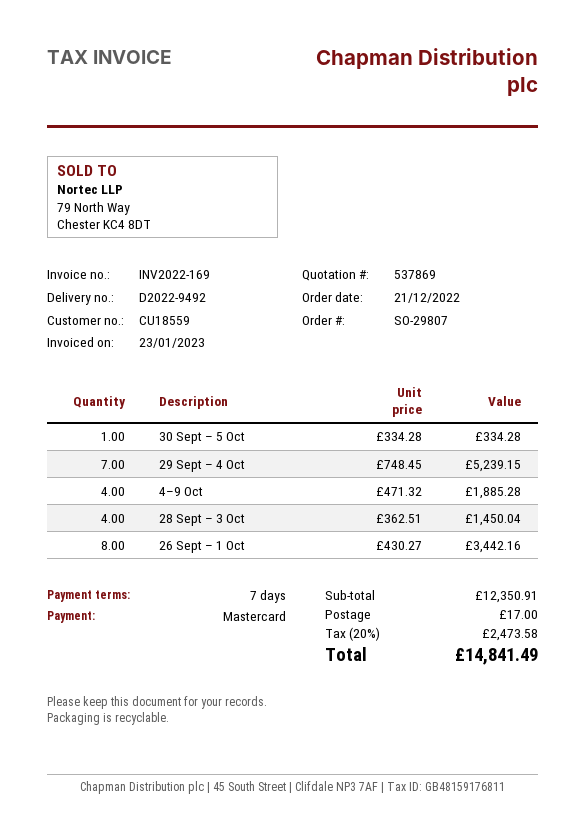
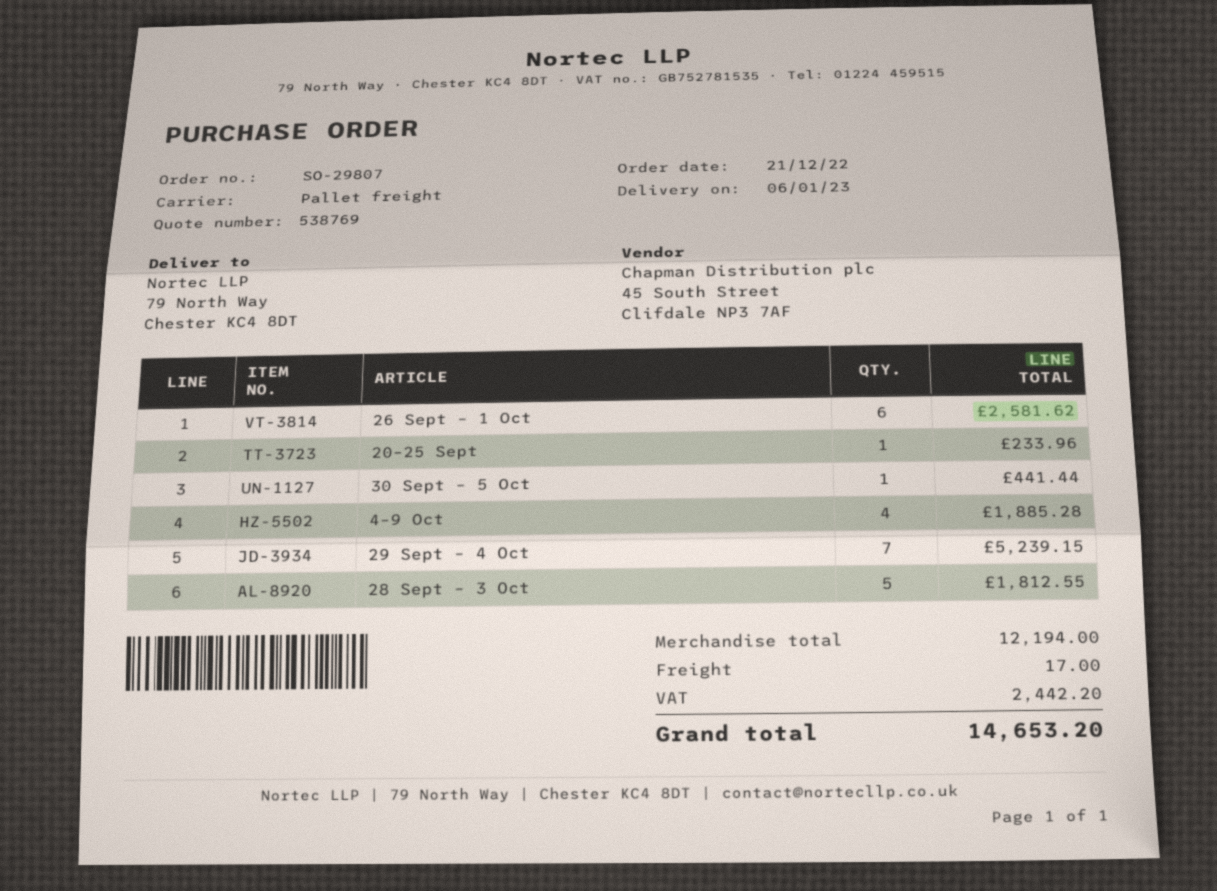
quote number: 537869 -> 538769
30 Sept – 5 Oct: 1 for 334.28 -> 1 for 441.44
28 Sept – 3 Oct: 4 for 1450.04 -> 5 for 1812.55
26 Sept – 1 Oct: 8 for 3442.16 -> 6 for 2581.62
20–25 Sept: none -> 1 for 233.96
subtotal: 12350.91 -> 12194.00
tax: 2473.58 -> 2442.20
total: 14841.49 -> 14653.20

